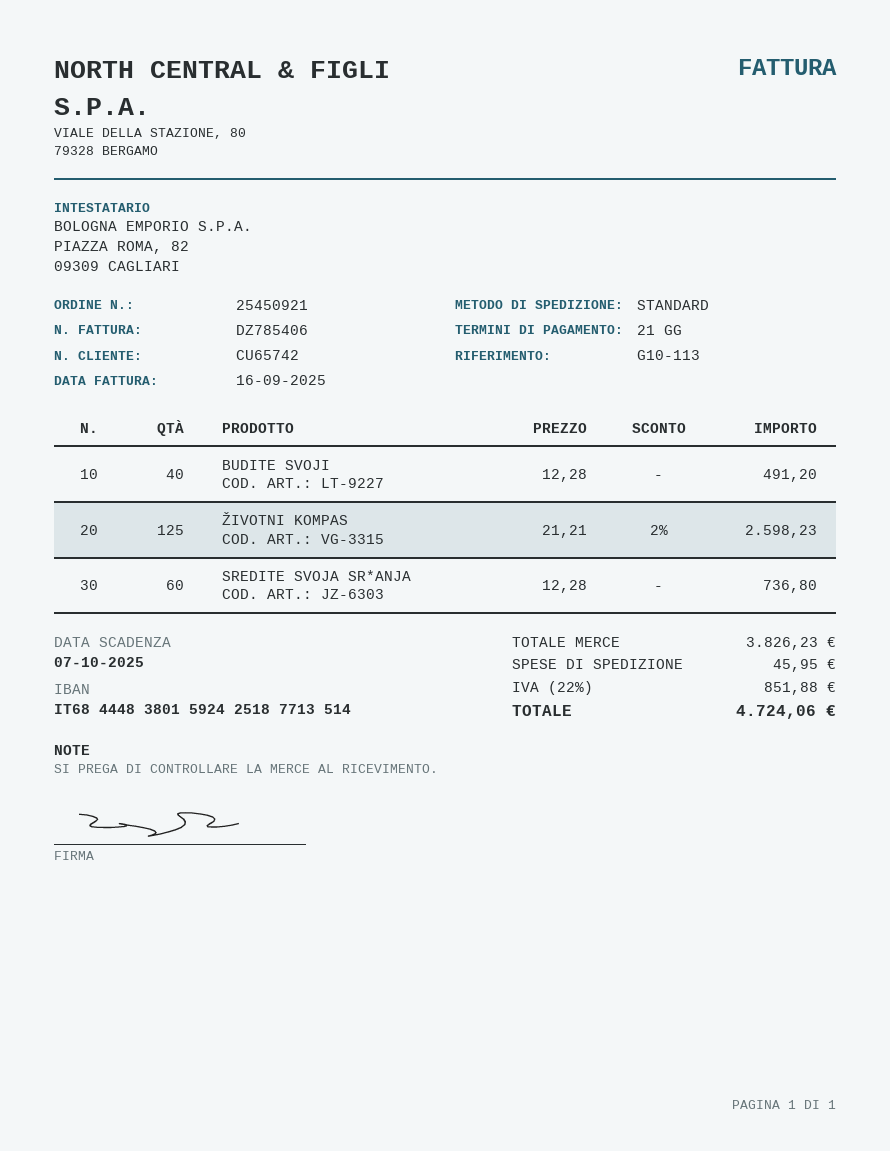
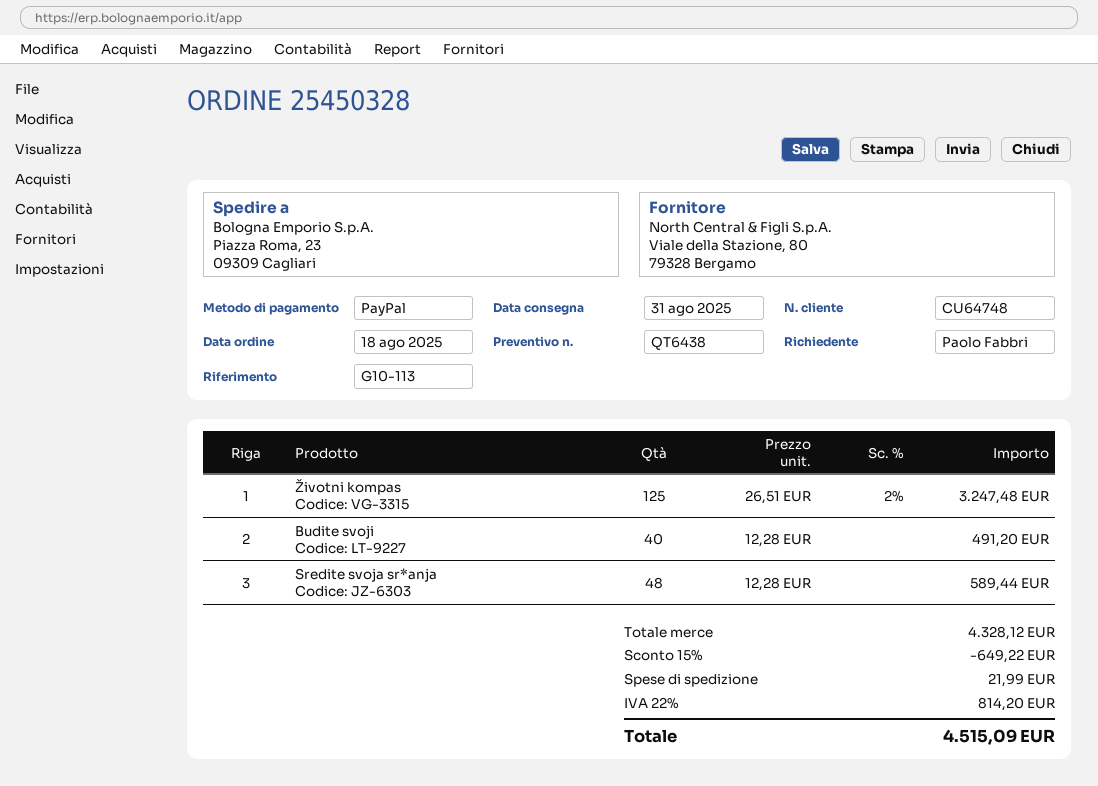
order number: 25450921 -> 25450328
customer number: CU65742 -> CU64748
ŽIVOTNI KOMPAS: 125 x 21.21 - 2% = 2598.23 -> 125 x 26.51 - 2% = 3247.48
SREDITE SVOJA SR*ANJA: 60 x 12.28 = 736.80 -> 48 x 12.28 = 589.44
subtotal: 3826.23 -> 4328.12
discount: none -> 15% = 649.22
shipping: 45.95 -> 21.99
tax: 22% = 851.88 -> 22% = 814.20
total: 4724.06 -> 4515.09

